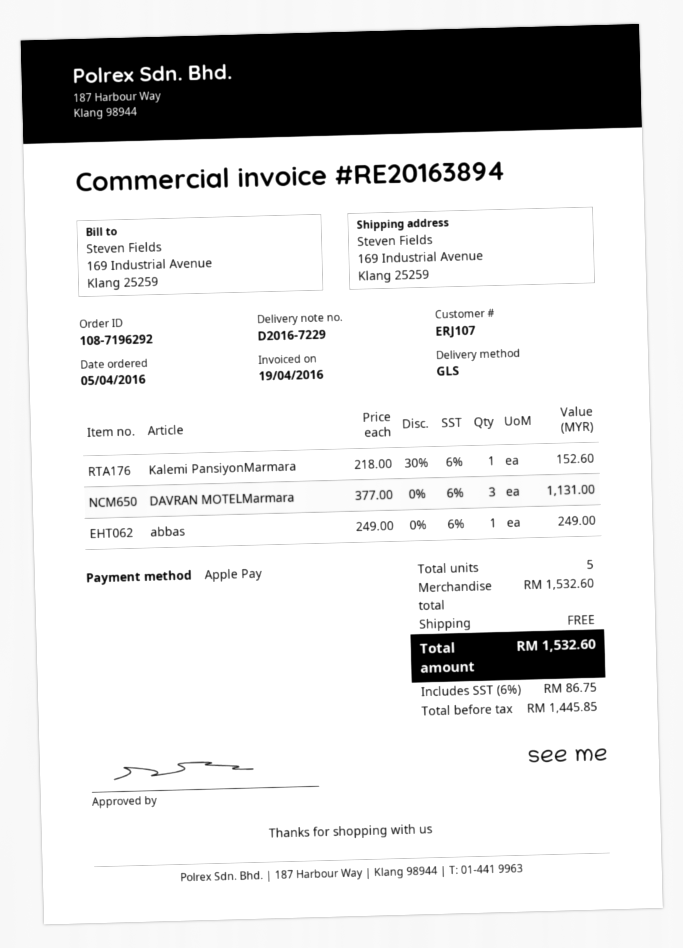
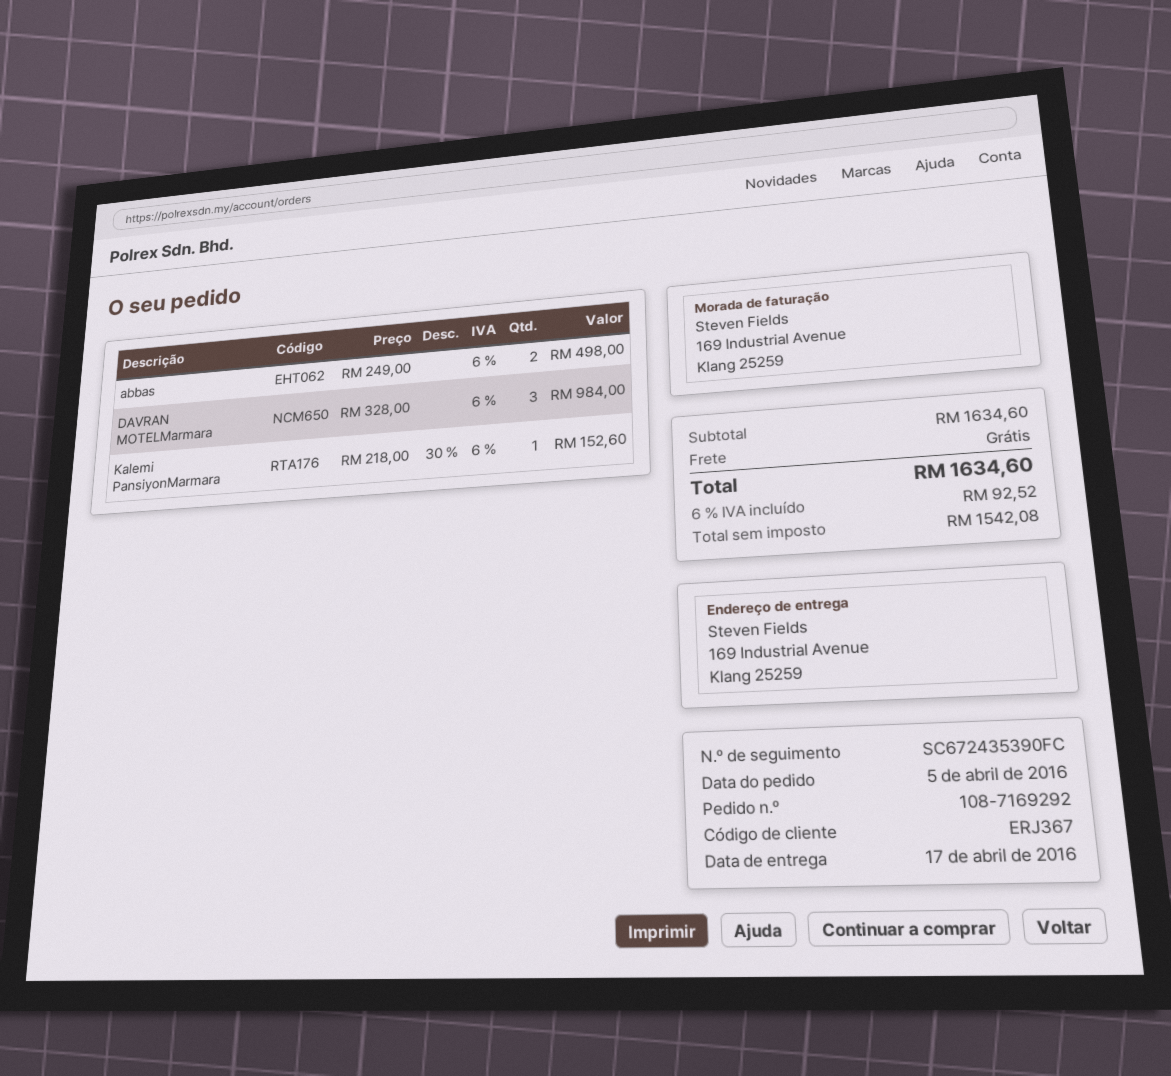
order number: 108-7196292 -> 108-7169292
customer number: ERJ107 -> ERJ367
DAVRAN MOTELMarmara: 3 x 377.00 = 1131.00 -> 3 x 328.00 = 984.00
abbas: 1 x 249.00 = 249.00 -> 2 x 249.00 = 498.00
subtotal: 1532.60 -> 1634.60
net: 1445.85 -> 1542.08
tax: 6% = 86.75 -> 6% = 92.52
total: 1532.60 -> 1634.60

